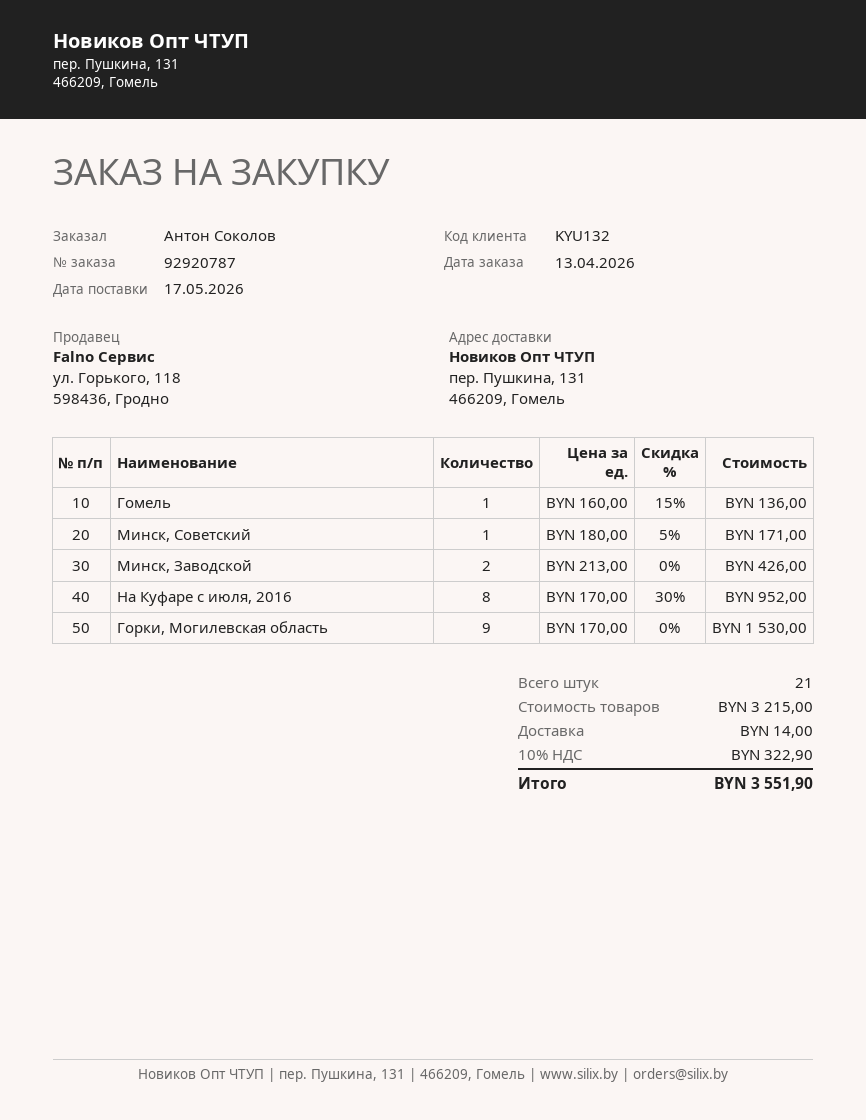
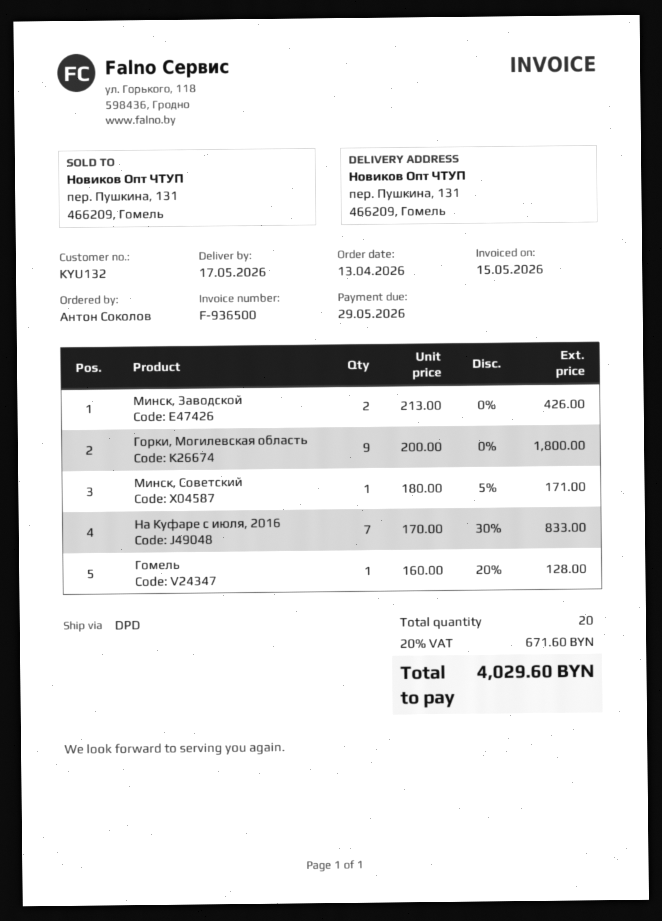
Гомель: 1 x 160.00 - 15% = 136.00 -> 1 x 160.00 - 20% = 128.00
На Куфаре с июля, 2016: 8 x 170.00 - 30% = 952.00 -> 7 x 170.00 - 30% = 833.00
Горки, Могилевская область: 9 x 170.00 = 1530.00 -> 9 x 200.00 = 1800.00
total quantity: 21 -> 20
shipping: 14.00 -> none
tax: 10% = 322.90 -> 20% = 671.60
total: 3551.90 -> 4029.60

